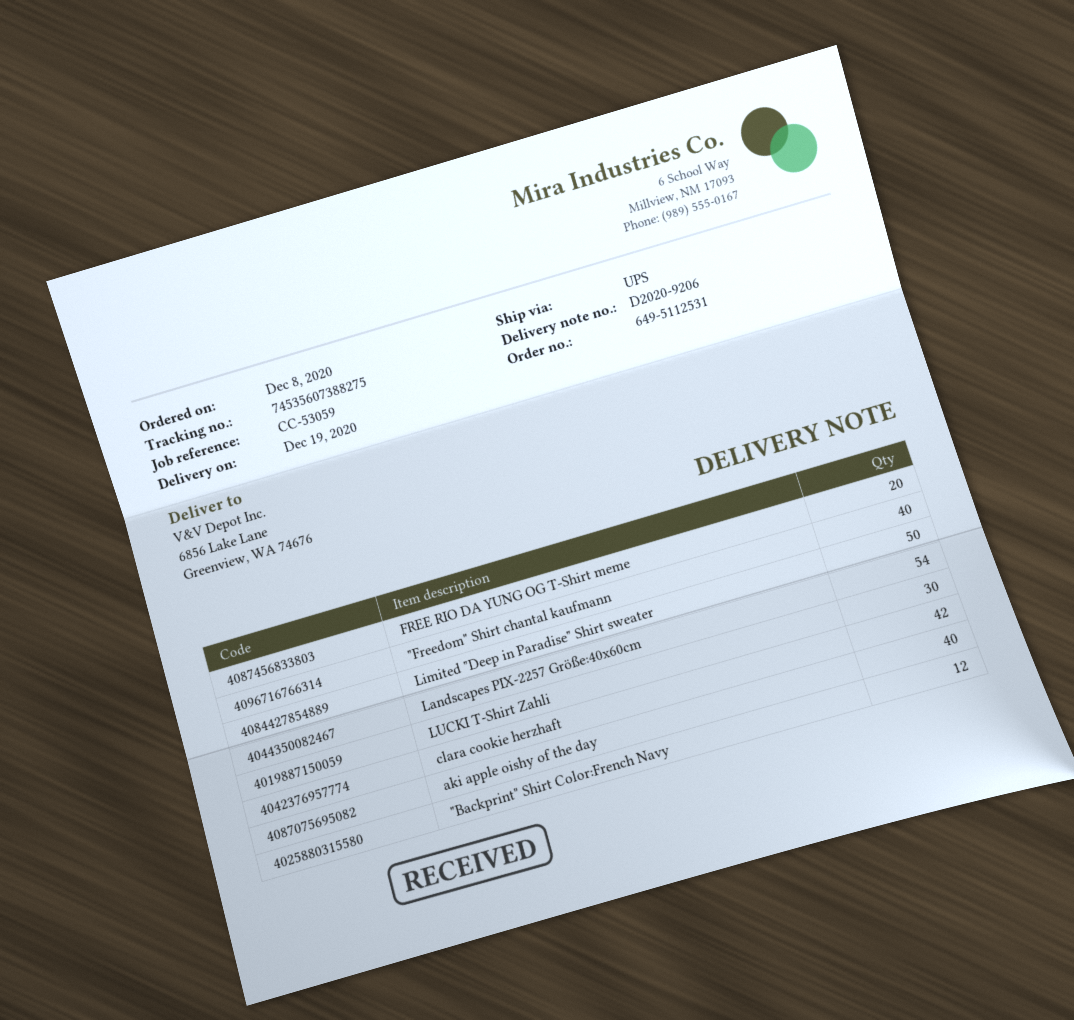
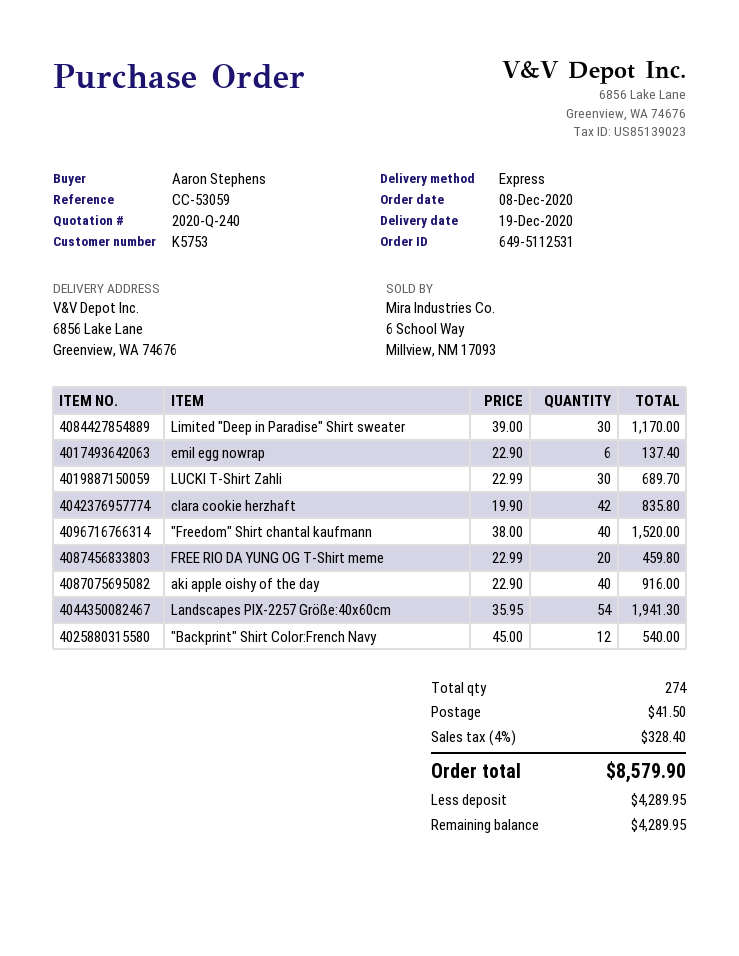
shipping method: UPS -> express
Limited "Deep in Paradise" Shirt sweater: 50 -> 30
emil egg nowrap: none -> 6

